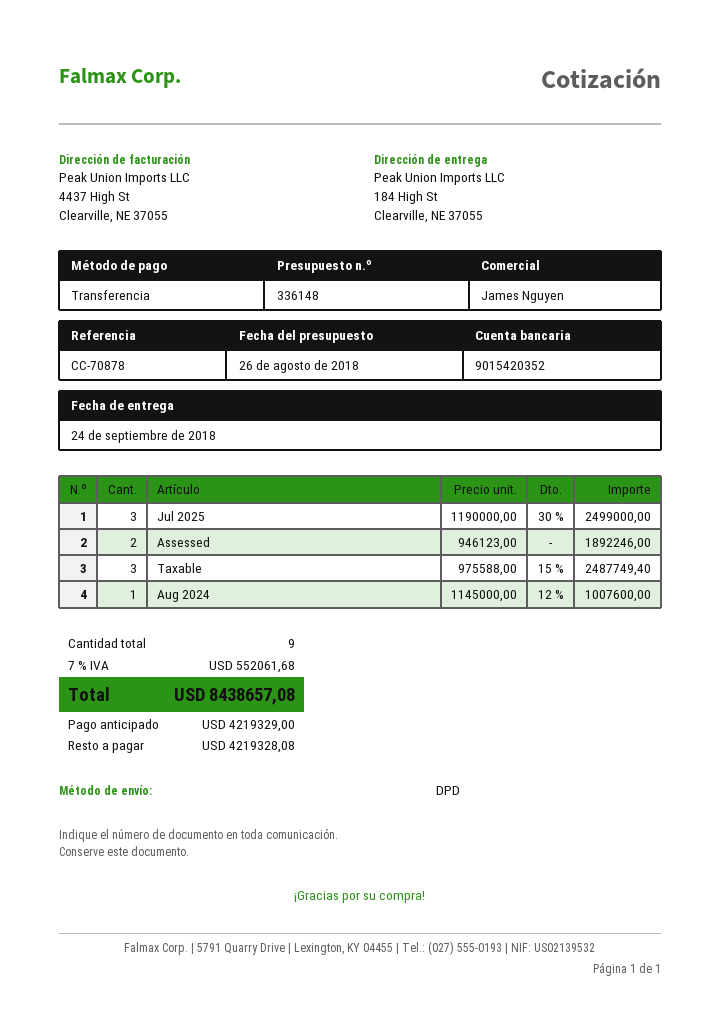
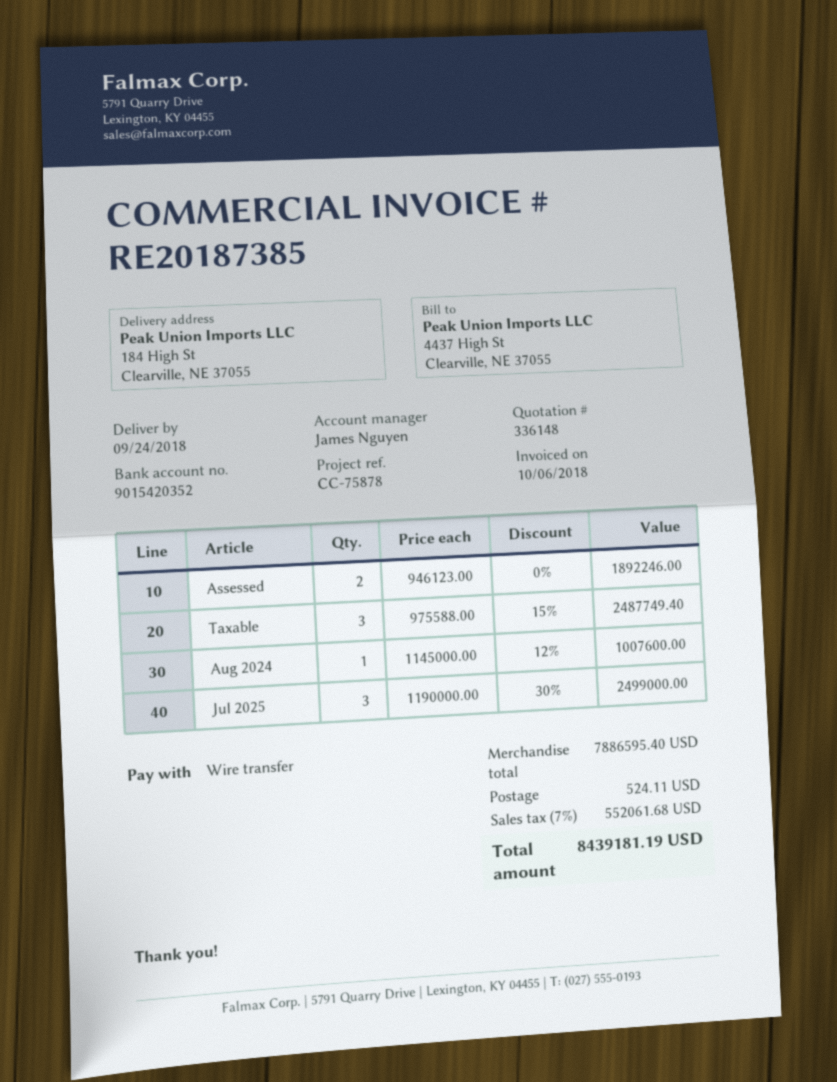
reference: CC-70878 -> CC-75878
shipping: none -> 524.11
total: 8438657.08 -> 8439181.19

